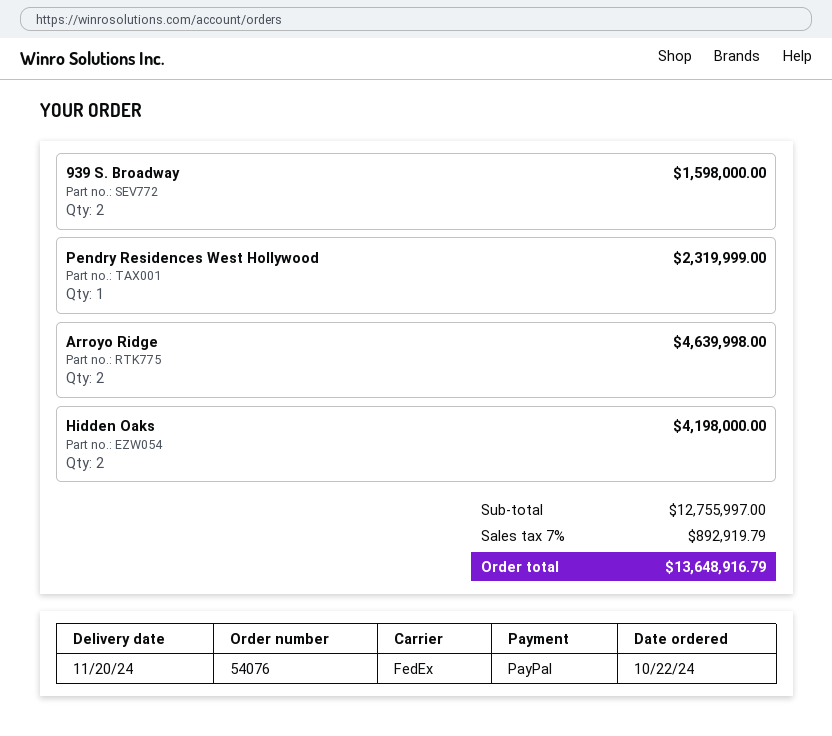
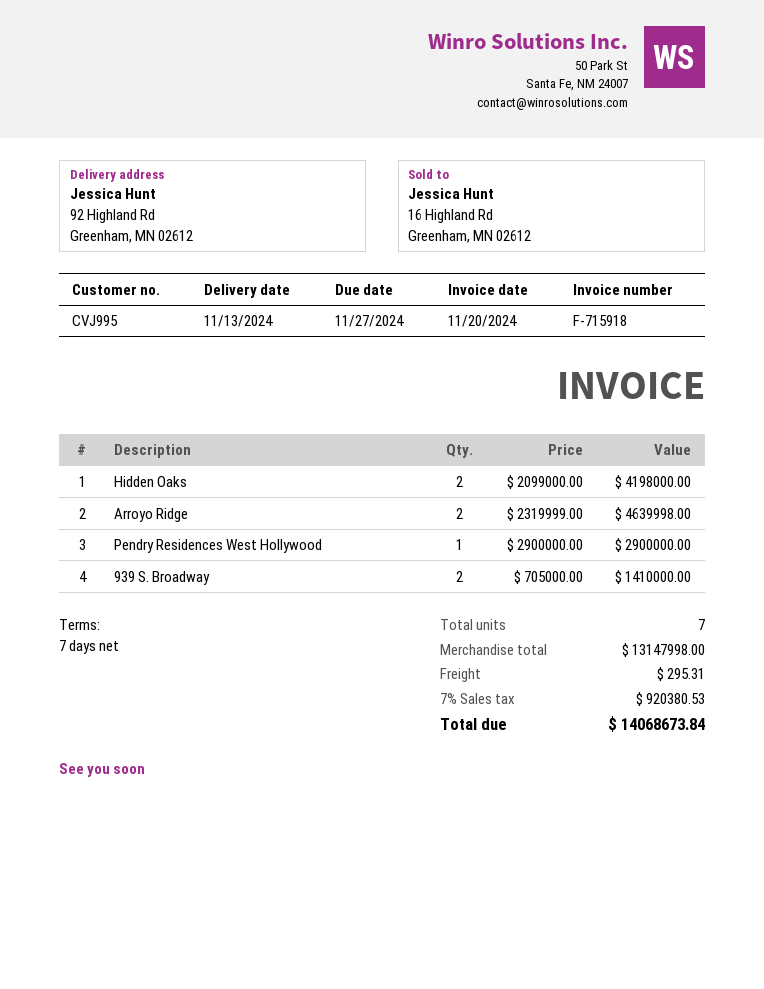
delivery date: 2024-11-20 -> 2024-11-13
939 S. Broadway: 2 for 1598000.00 -> 2 for 1410000.00
Pendry Residences West Hollywood: 1 for 2319999.00 -> 1 for 2900000.00
subtotal: 12755997.00 -> 13147998.00
shipping: none -> 295.31
tax: 7% = 892919.79 -> 7% = 920380.53
total: 13648916.79 -> 14068673.84

